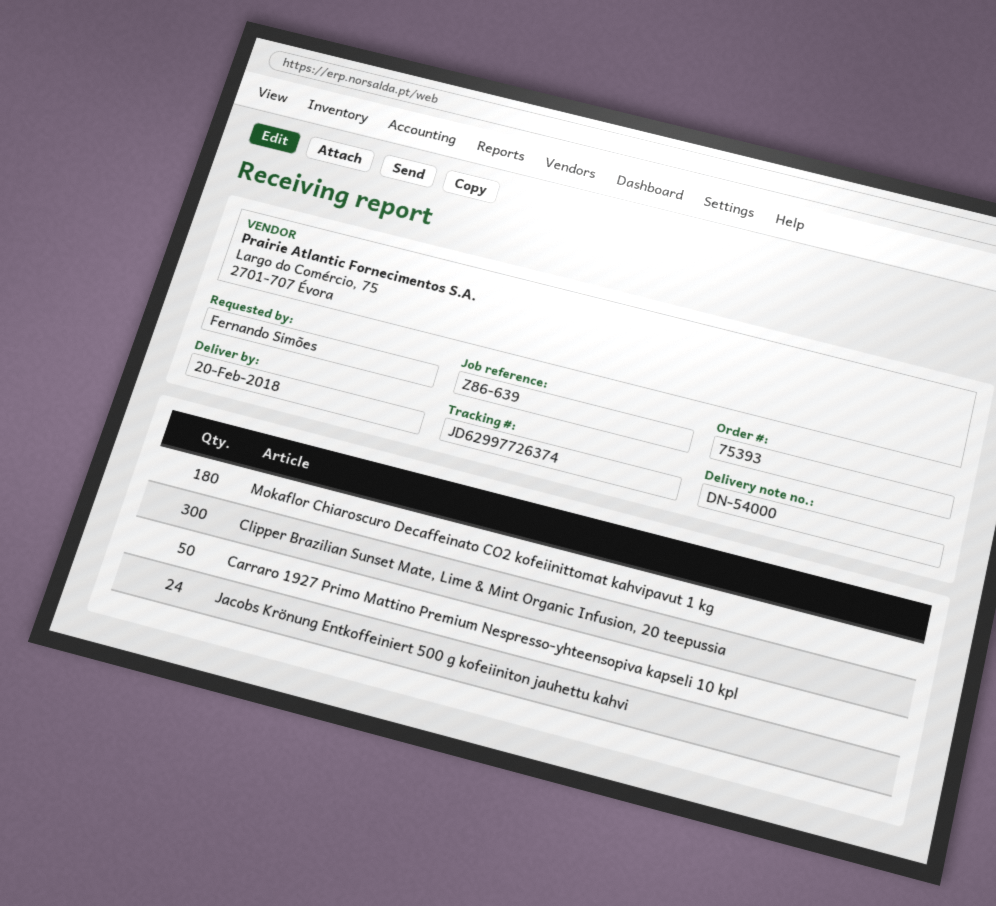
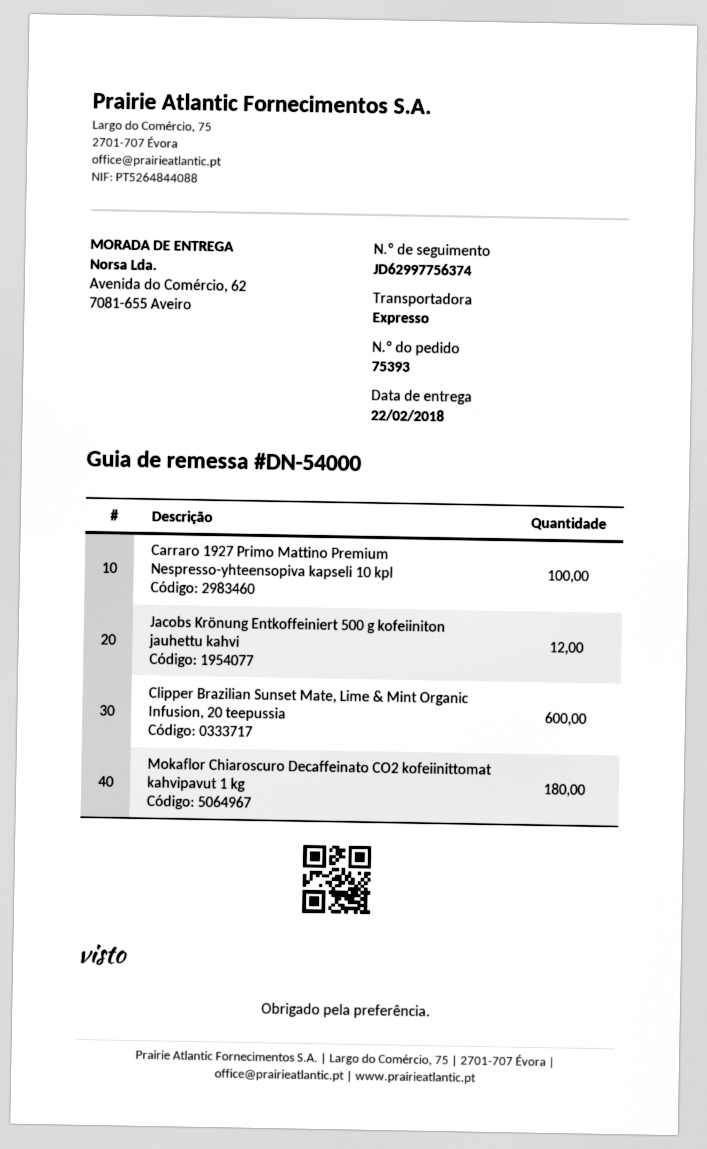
delivery date: 2018-02-20 -> 2018-02-22
tracking number: JD62997726374 -> JD62997756374
Clipper Brazilian Sunset Mate, Lime & Mint Organic Infusion, 20 teepussia: 300 -> 600
Carraro 1927 Primo Mattino Premium Nespresso-yhteensopiva kapseli 10 kpl: 50 -> 100
Jacobs Krönung Entkoffeiniert 500 g kofeiiniton jauhettu kahvi: 24 -> 12

